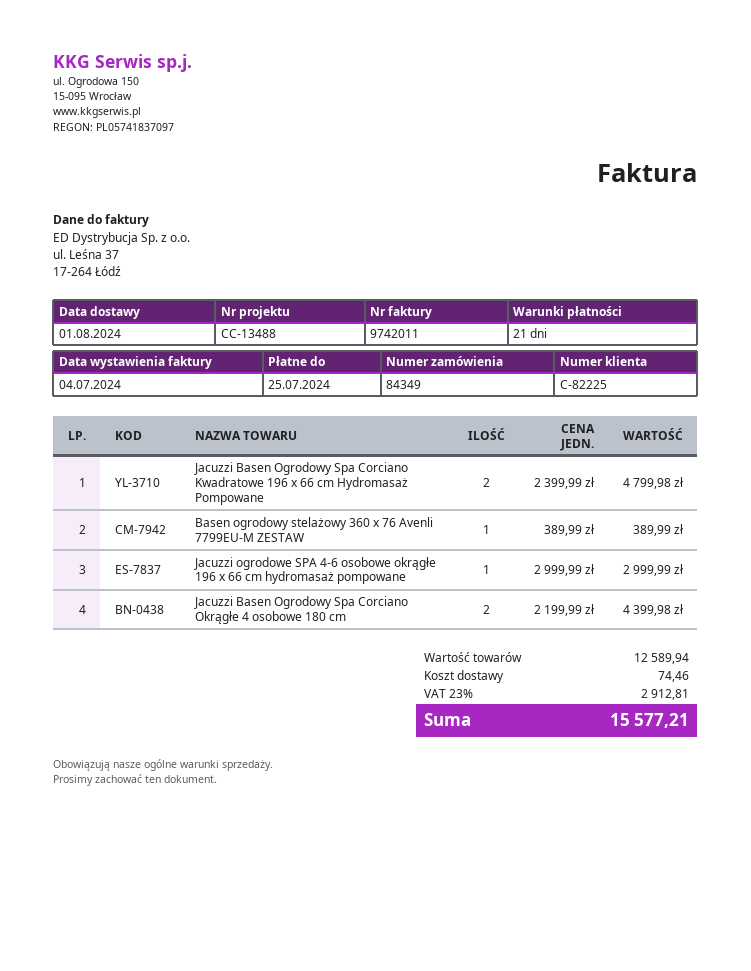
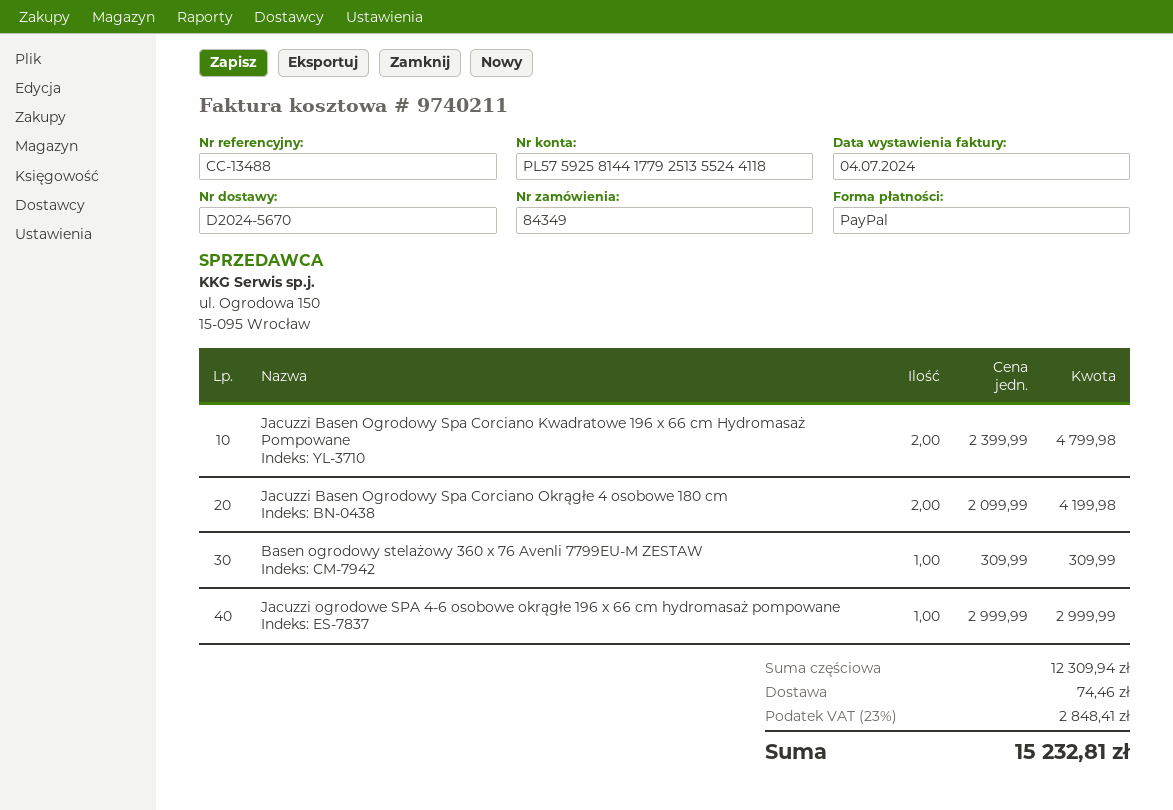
invoice number: 9742011 -> 9740211
Basen ogrodowy stelażowy 360 x 76 Avenli 7799EU-M ZESTAW: 1 x 389.99 = 389.99 -> 1 x 309.99 = 309.99
Jacuzzi Basen Ogrodowy Spa Corciano Okrągłe 4 osobowe 180 cm: 2 x 2199.99 = 4399.98 -> 2 x 2099.99 = 4199.98
subtotal: 12589.94 -> 12309.94
tax: 23% = 2912.81 -> 23% = 2848.41
total: 15577.21 -> 15232.81

